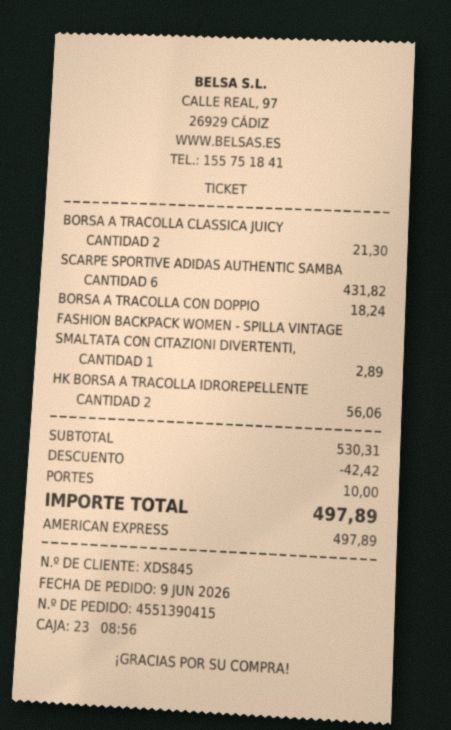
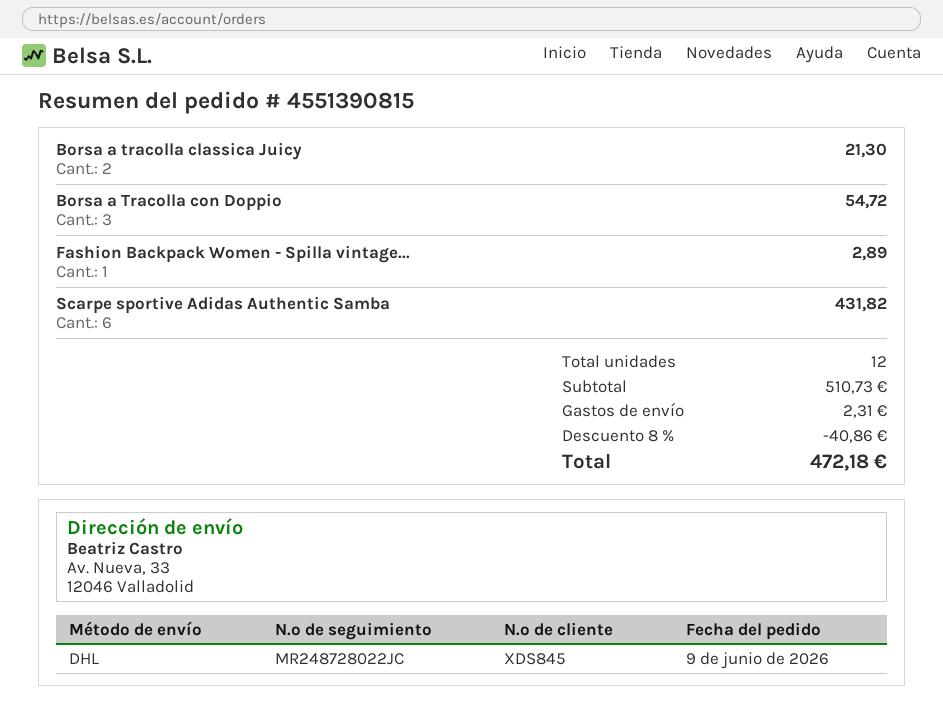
order number: 4551390415 -> 4551390815
BORSA A TRACOLLA CON DOPPIO: 1 for 18.24 -> 3 for 54.72
HK BORSA A TRACOLLA IDROREPELLENTE: 2 for 56.06 -> none
subtotal: 530.31 -> 510.73
discount: 42.42 -> 40.86
shipping: 10.00 -> 2.31
total: 497.89 -> 472.18

